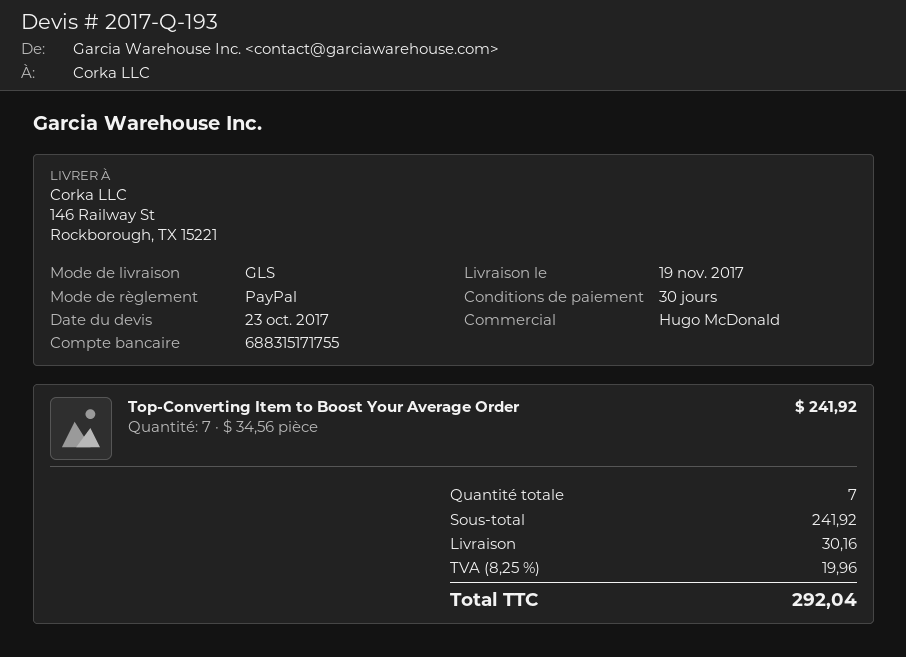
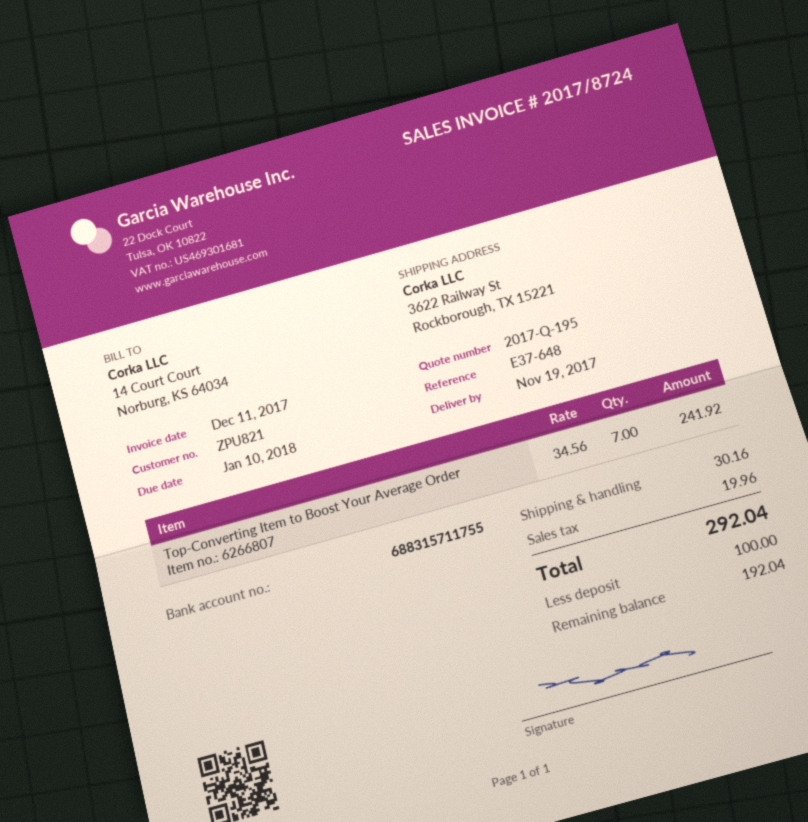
quote number: 2017-Q-193 -> 2017-Q-195
bank account: 688315171755 -> 688315711755
ship to: 146 Railway St, Rockborough, TX 15221 -> 3622 Railway St, Rockborough, TX 15221

